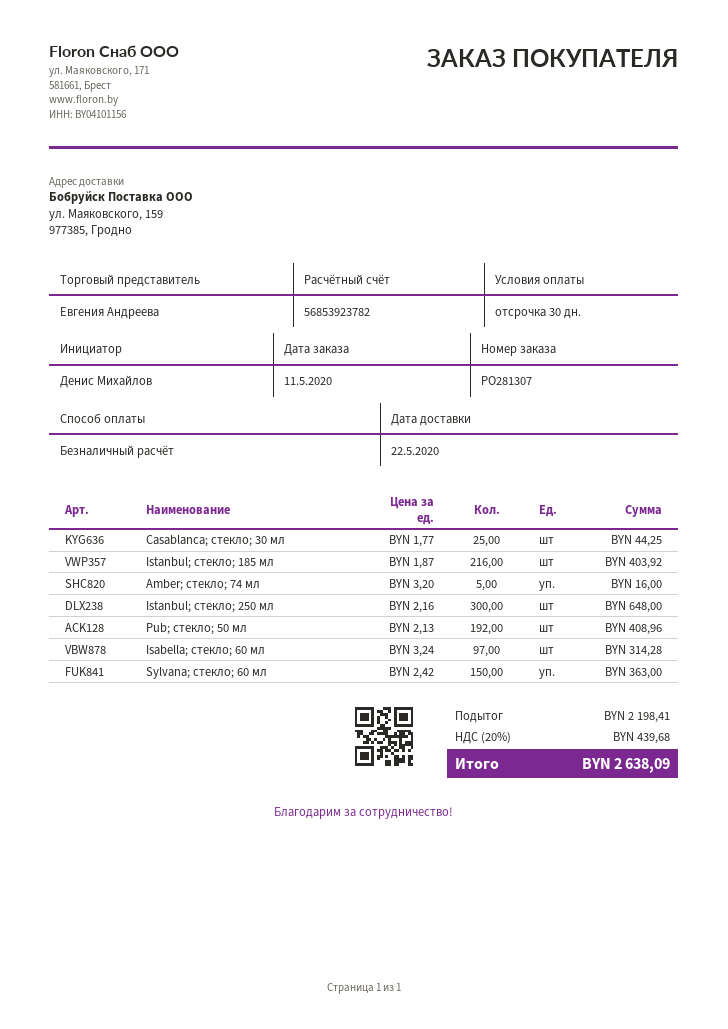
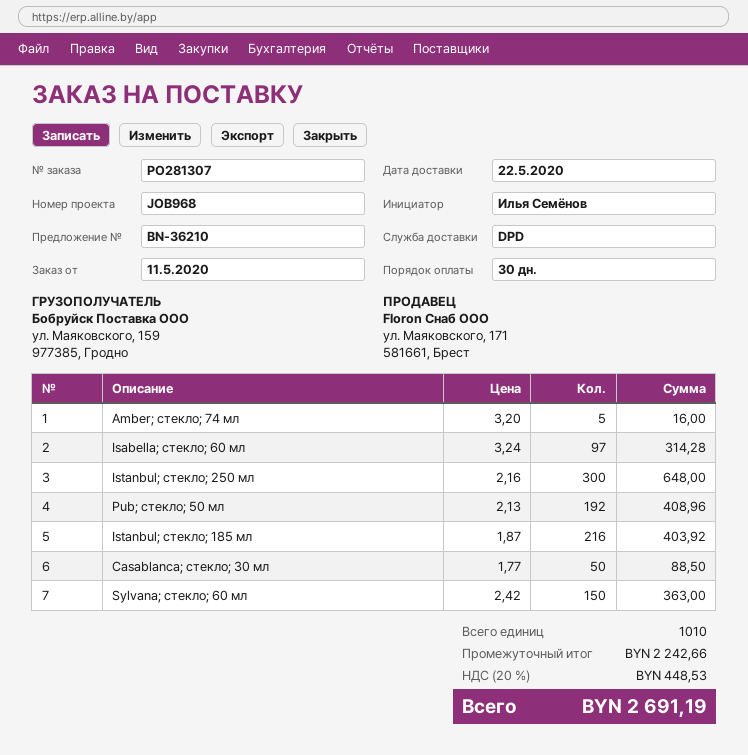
ordered by: Денис Михайлов -> Илья Семёнов
Casablanca; стекло; 30 мл: 25 x 1.77 = 44.25 -> 50 x 1.77 = 88.50
subtotal: 2198.41 -> 2242.66
tax: 20% = 439.68 -> 20% = 448.53
total: 2638.09 -> 2691.19

